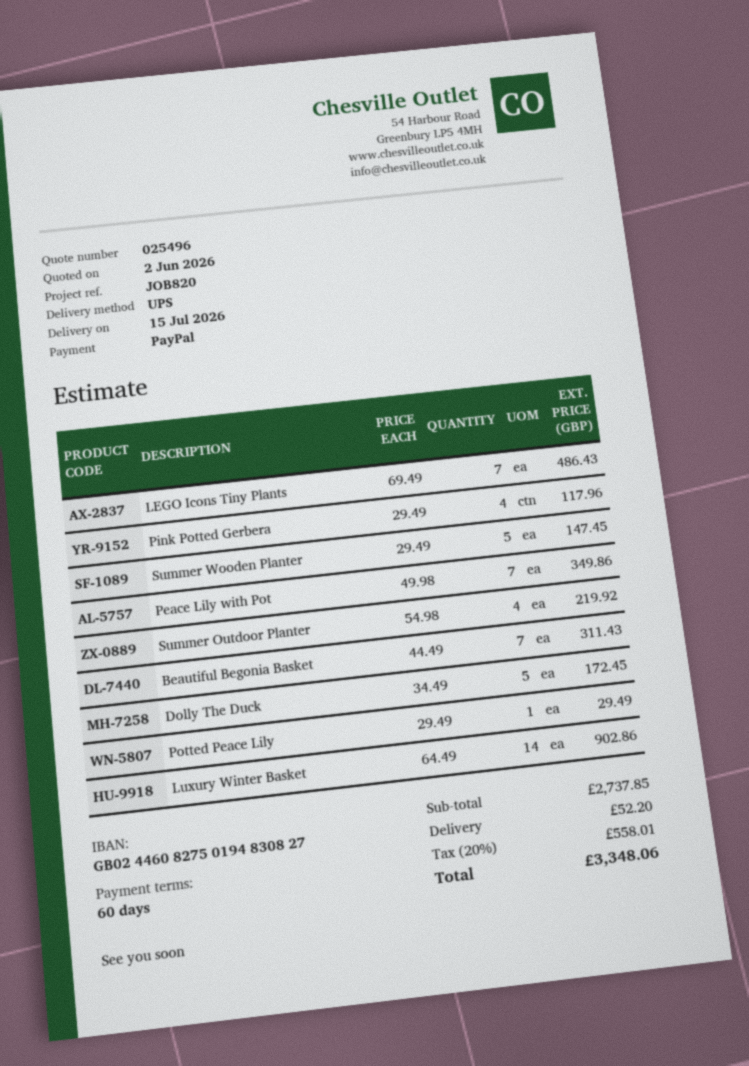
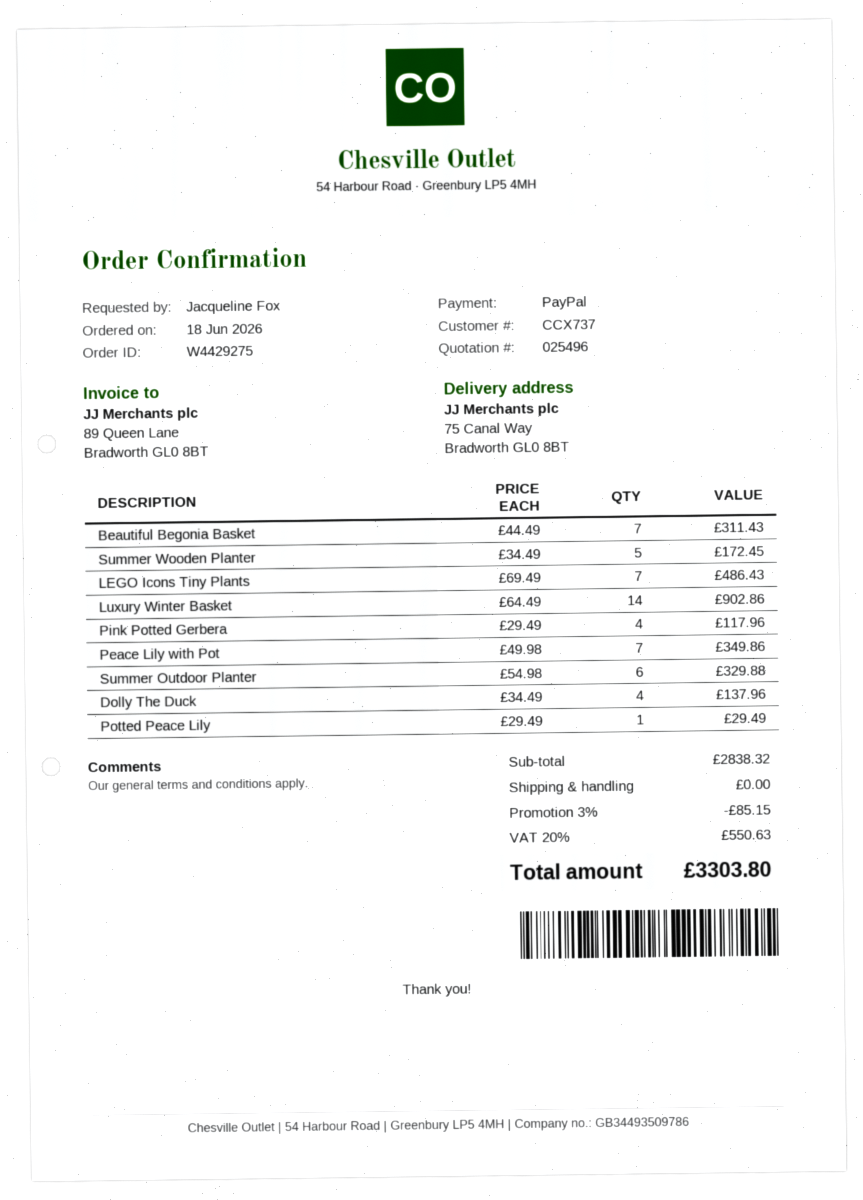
Summer Wooden Planter: 5 x 29.49 = 147.45 -> 5 x 34.49 = 172.45
Summer Outdoor Planter: 4 x 54.98 = 219.92 -> 6 x 54.98 = 329.88
Dolly The Duck: 5 x 34.49 = 172.45 -> 4 x 34.49 = 137.96
subtotal: 2737.85 -> 2838.32
discount: none -> 3% = 85.15
shipping: 52.20 -> 0.00
tax: 20% = 558.01 -> 20% = 550.63
total: 3348.06 -> 3303.80

